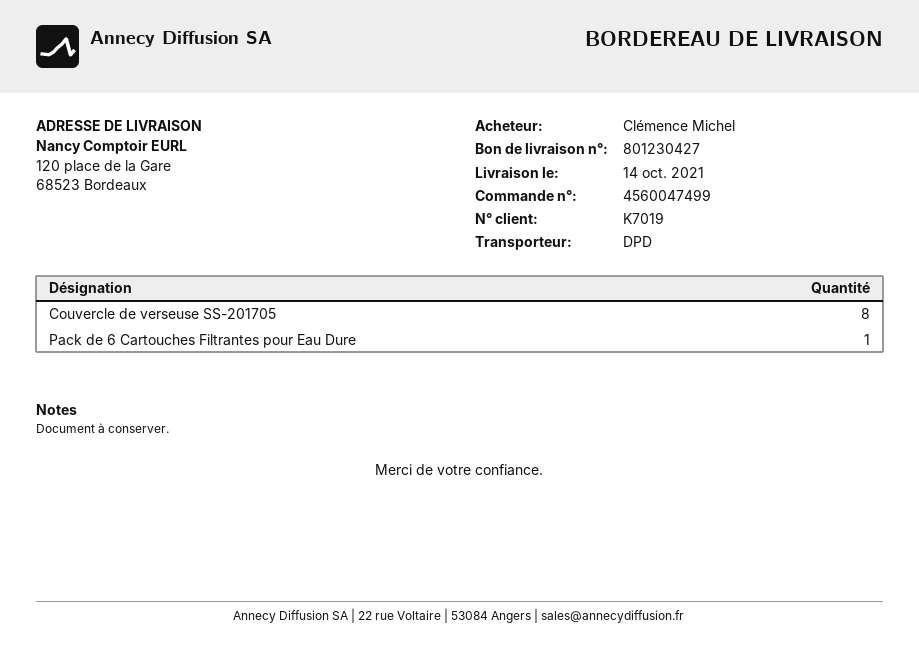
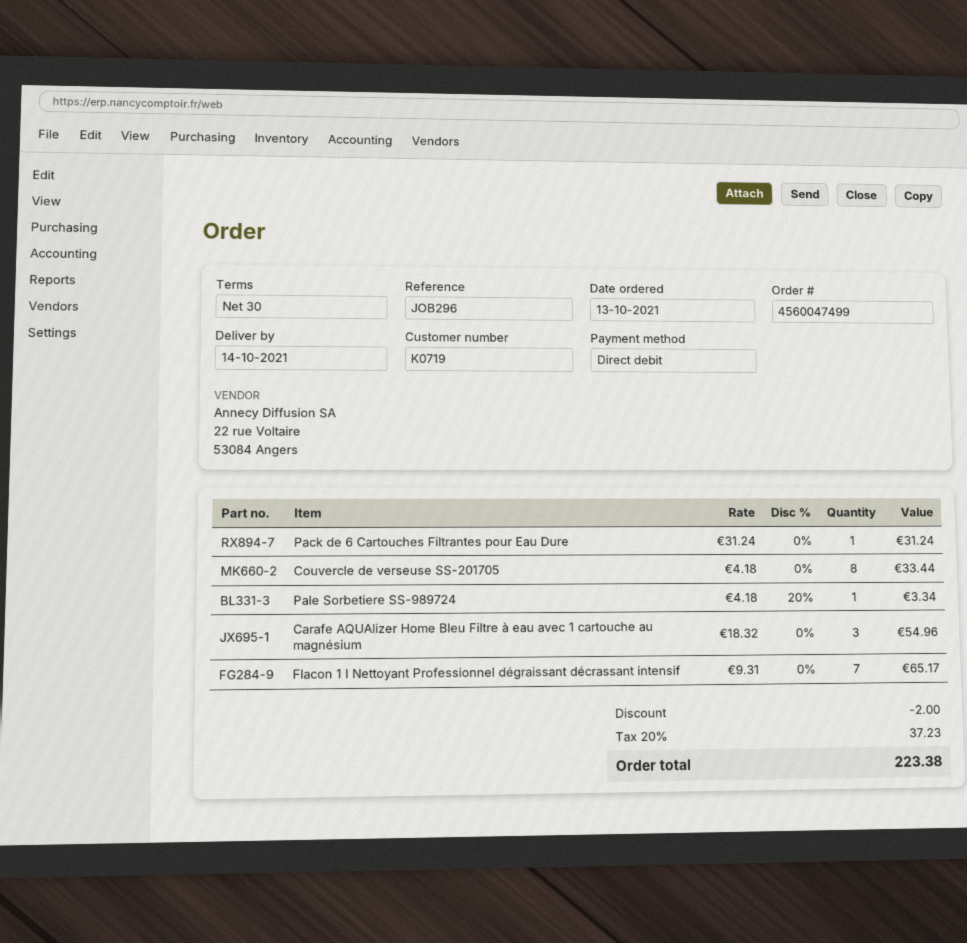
customer number: K7019 -> K0719
Pale Sorbetiere SS-989724: none -> 1
Carafe AQUAlizer Home Bleu Filtre à eau avec 1 cartouche au magnésium: none -> 3
Flacon 1 l Nettoyant Professionnel dégraissant décrassant intensif: none -> 7

